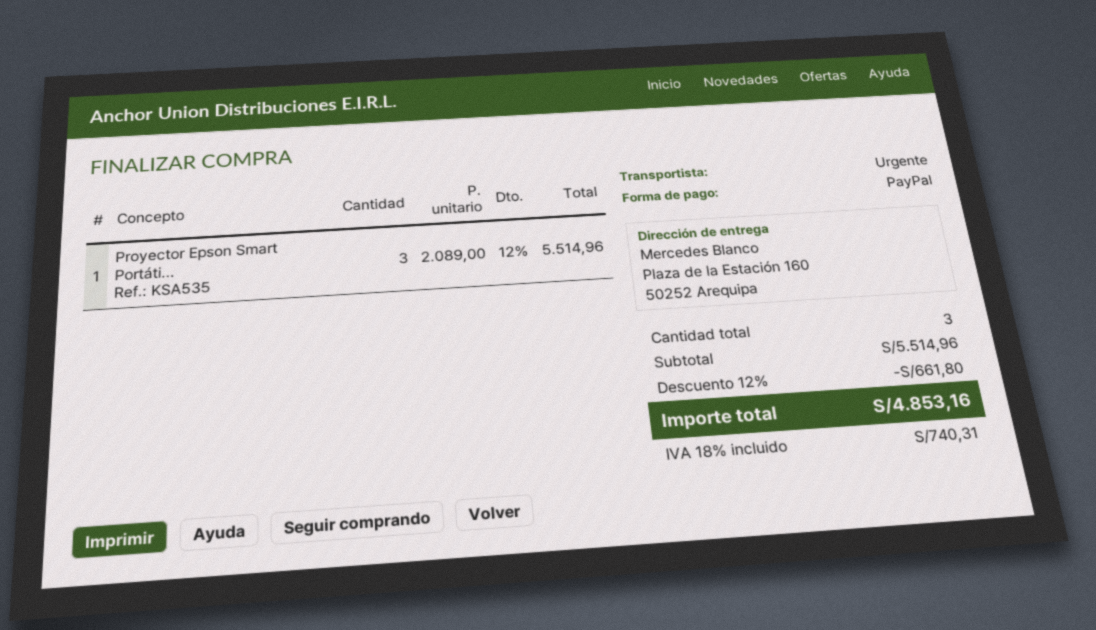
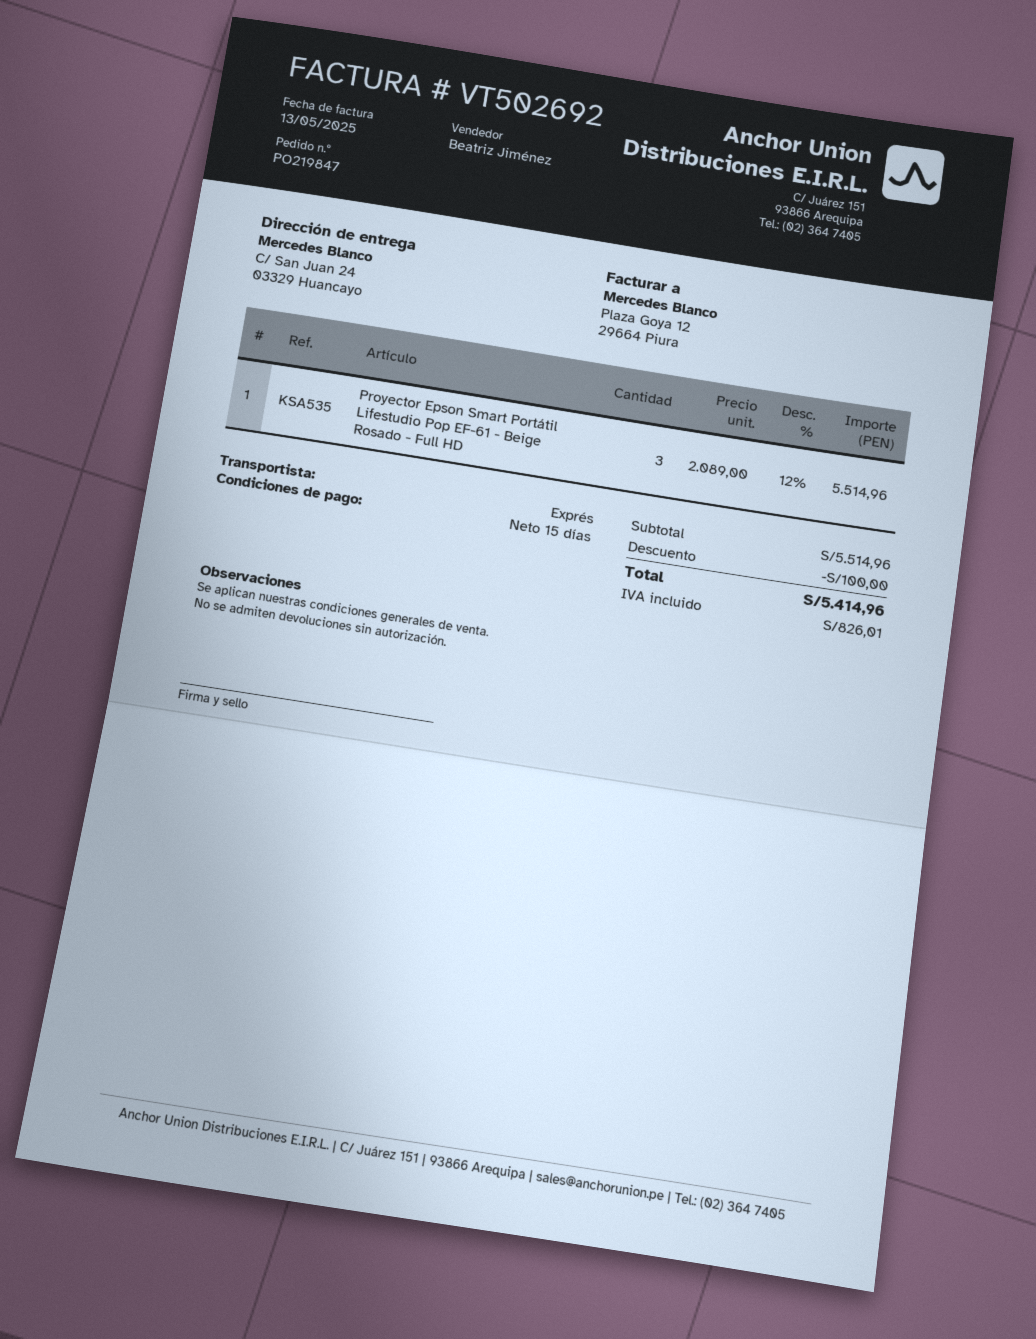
ship to: Plaza de la Estación 160, 50252 Arequipa -> C/ San Juan 24, 03329 Huancayo
discount: 661.80 -> 100.00
tax: 740.31 -> 826.01
total: 4853.16 -> 5414.96

